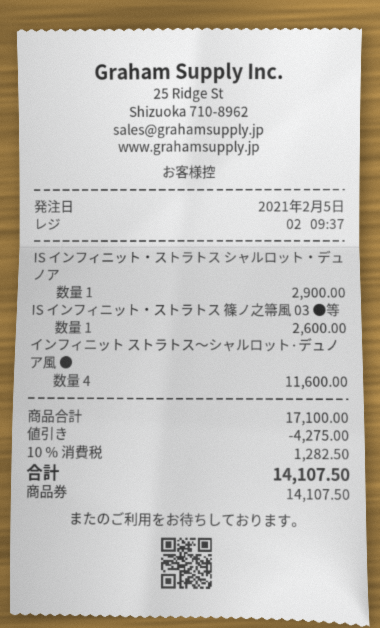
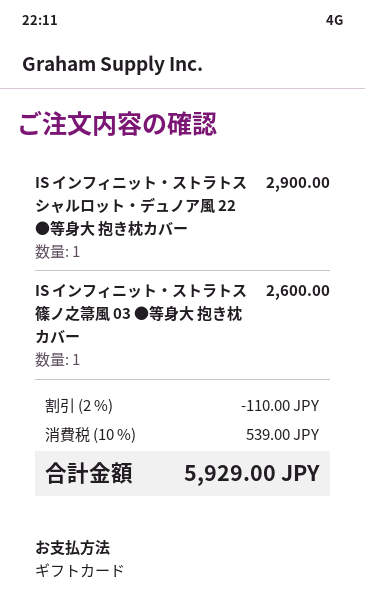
インフィニット ストラトス〜シャルロット·デュノア風 ●: 4 for 11600.00 -> none
discount: 4275.00 -> 110.00
tax: 10% = 1282.50 -> 10% = 539.00
total: 14107.50 -> 5929.00

